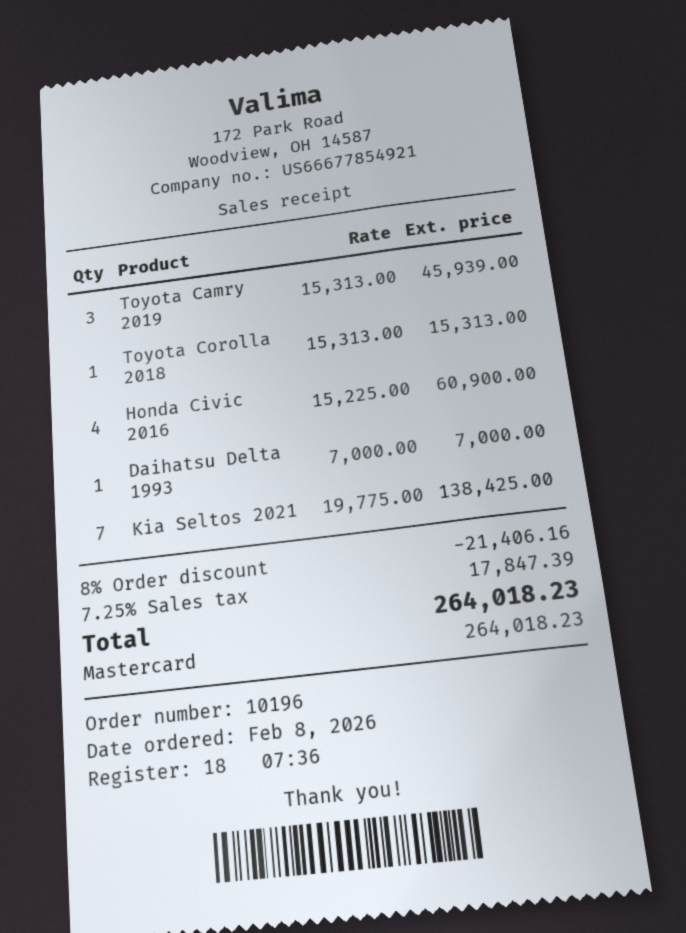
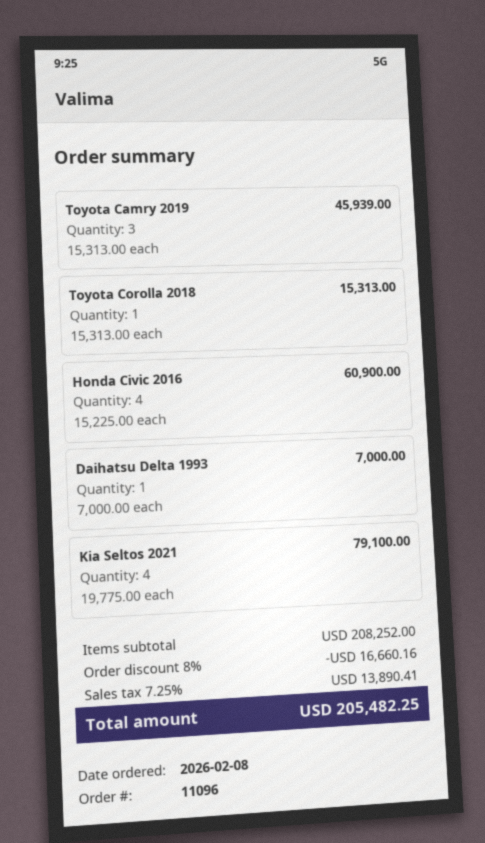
order number: 10196 -> 11096
Kia Seltos 2021: 7 x 19775.00 = 138425.00 -> 4 x 19775.00 = 79100.00
discount: 8% = 21406.16 -> 8% = 16660.16
tax: 7.25% = 17847.39 -> 7.25% = 13890.41
total: 264018.23 -> 205482.25

